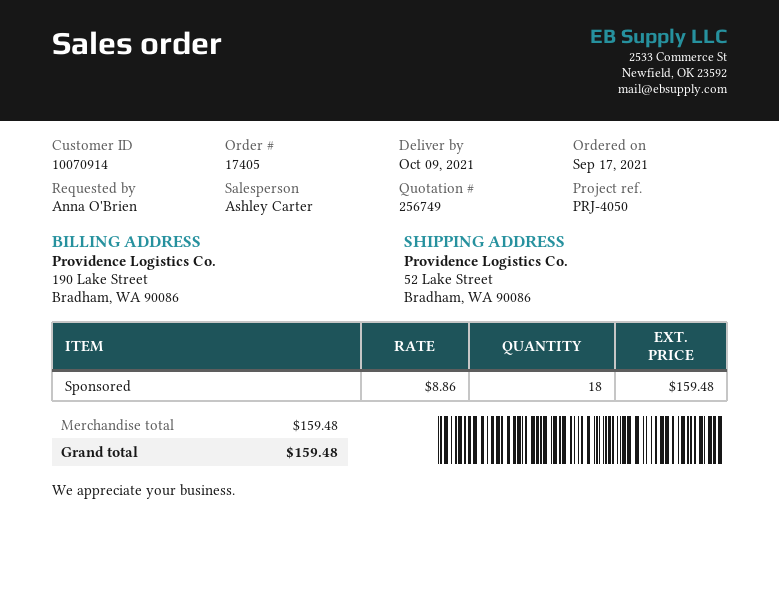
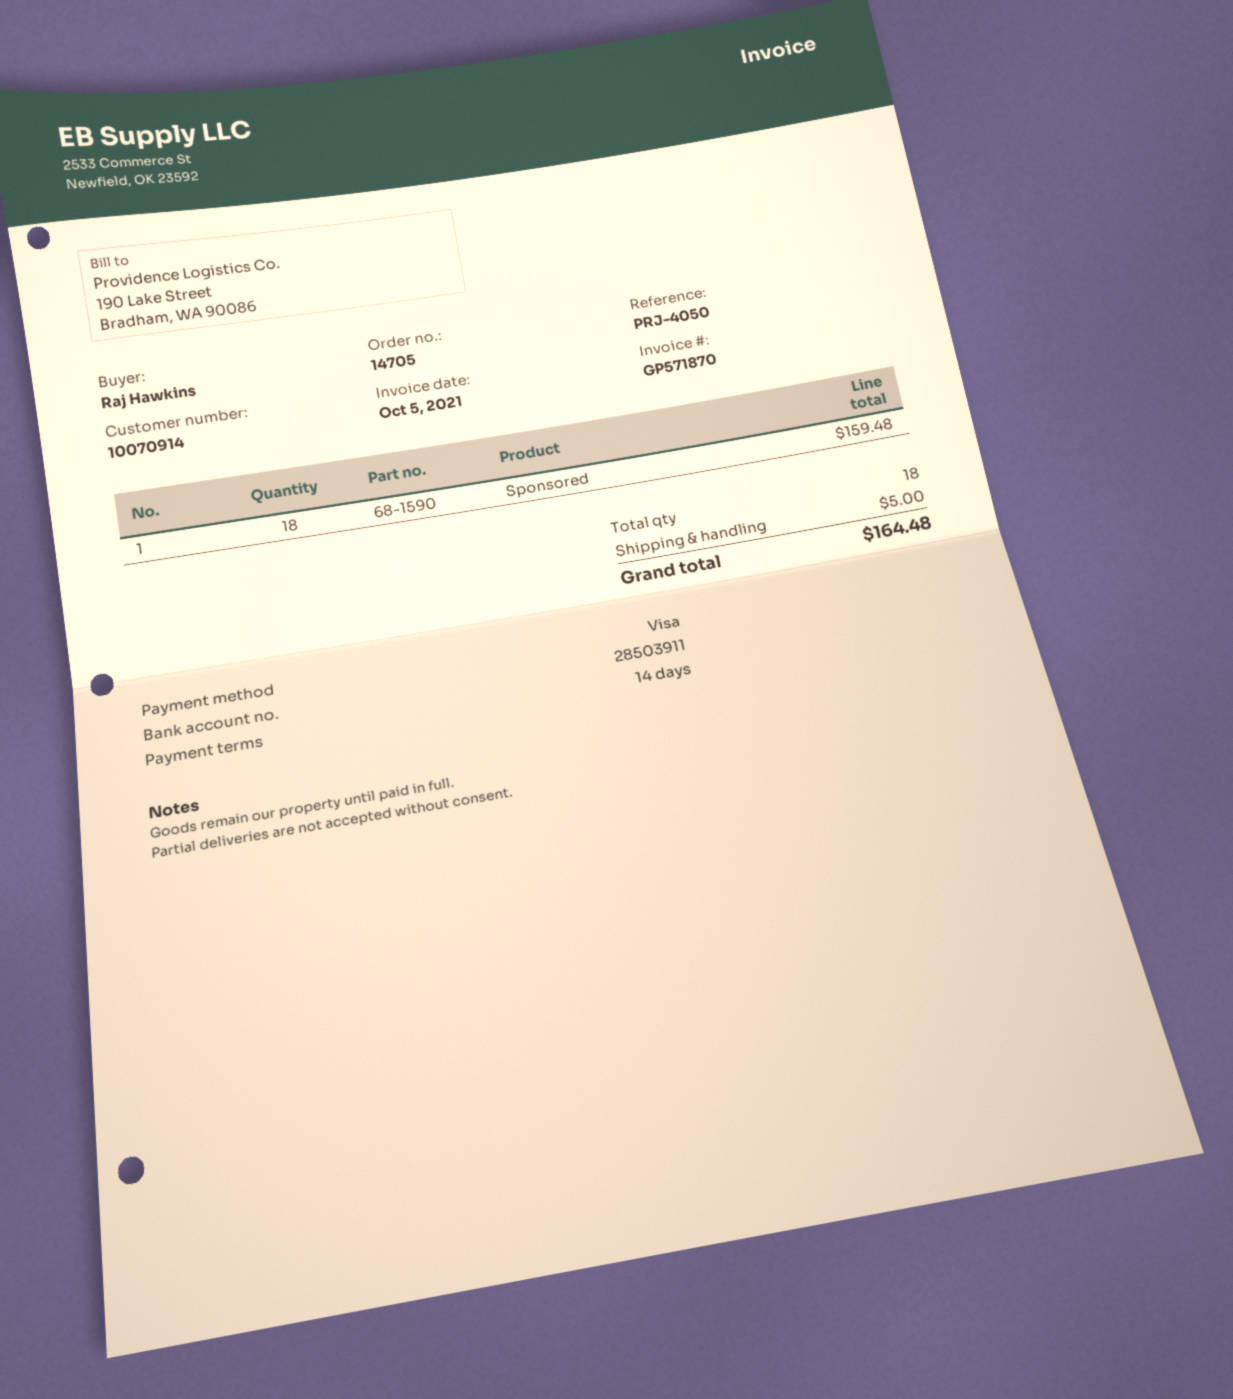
order number: 17405 -> 14705
ordered by: Anna O'Brien -> Raj Hawkins
shipping: none -> 5.00
total: 159.48 -> 164.48

